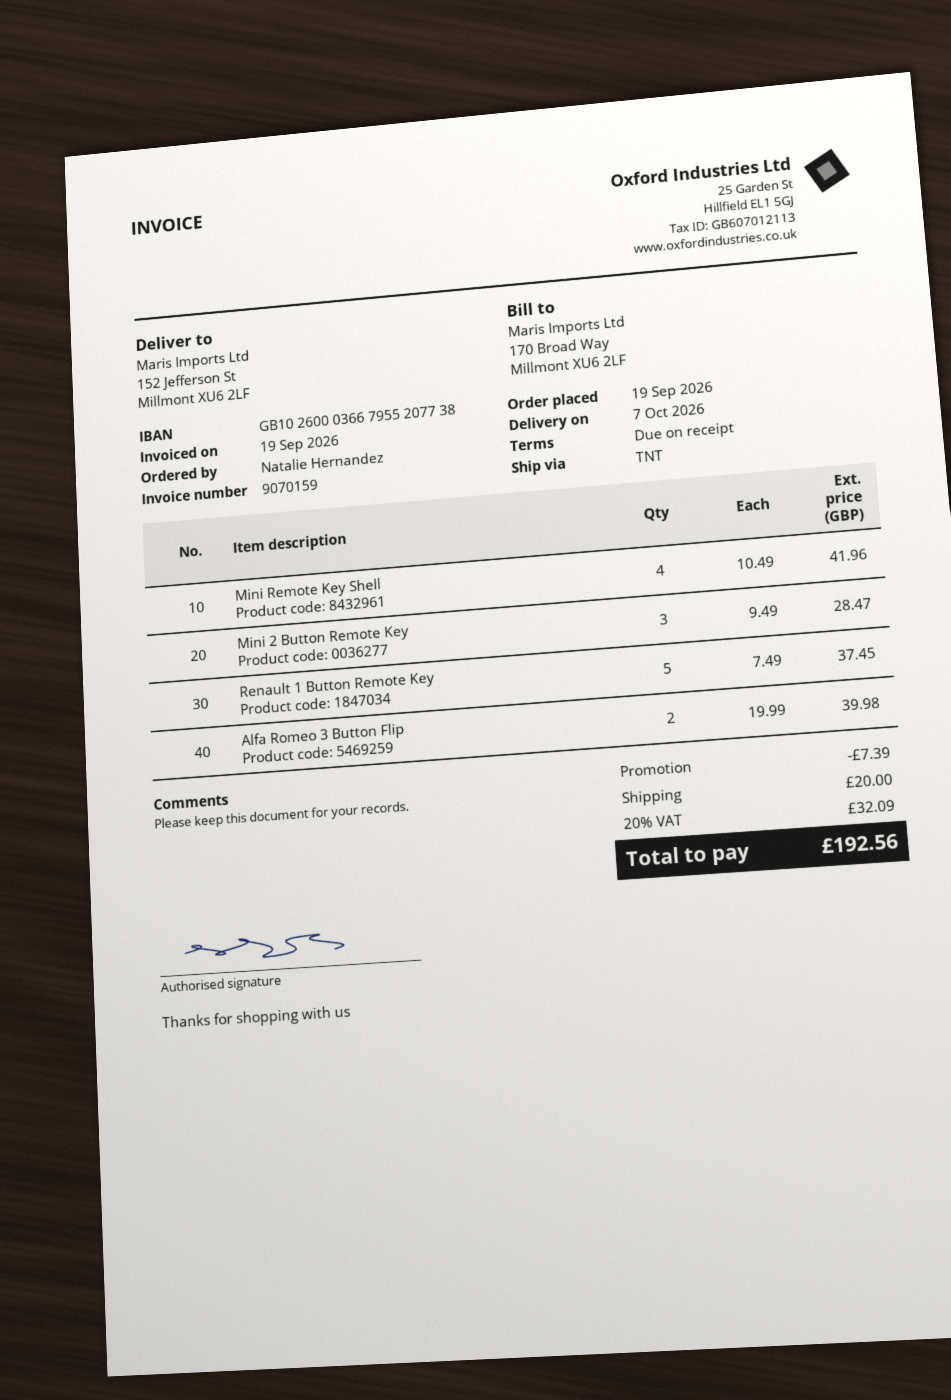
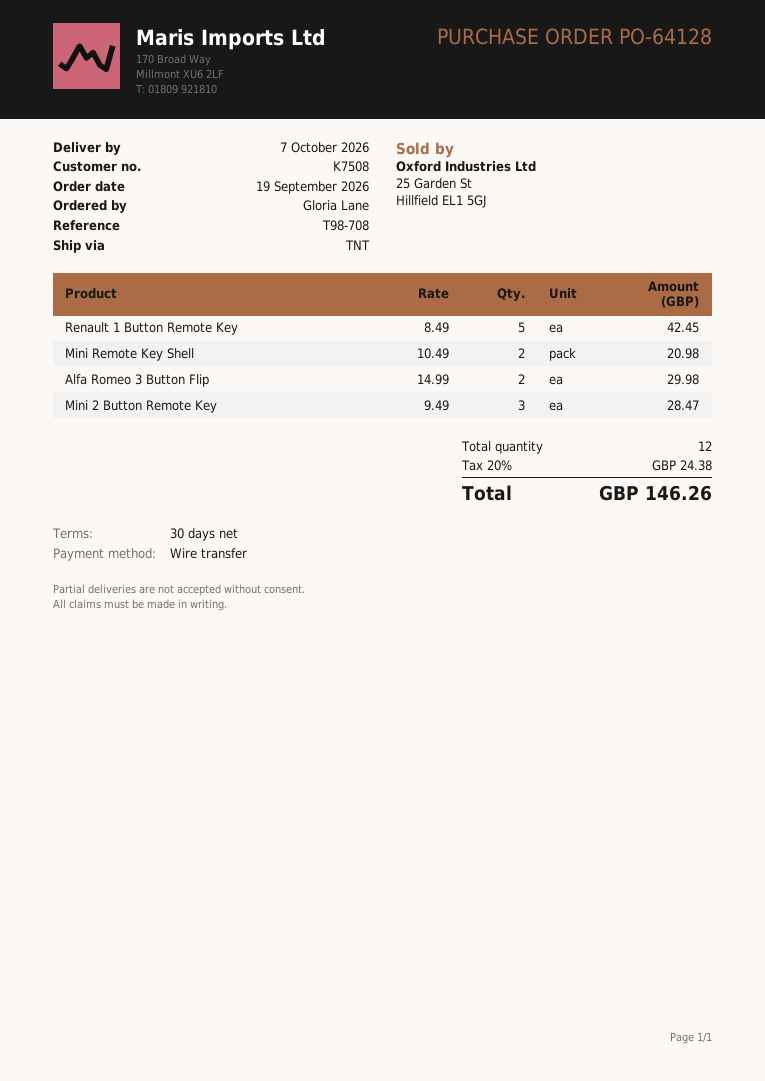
payment terms: on receipt -> 30 days
ordered by: Natalie Hernandez -> Gloria Lane
Mini Remote Key Shell: 4 x 10.49 = 41.96 -> 2 x 10.49 = 20.98
Renault 1 Button Remote Key: 5 x 7.49 = 37.45 -> 5 x 8.49 = 42.45
Alfa Romeo 3 Button Flip: 2 x 19.99 = 39.98 -> 2 x 14.99 = 29.98
discount: 7.39 -> none
shipping: 20.00 -> none
tax: 20% = 32.09 -> 20% = 24.38
total: 192.56 -> 146.26

